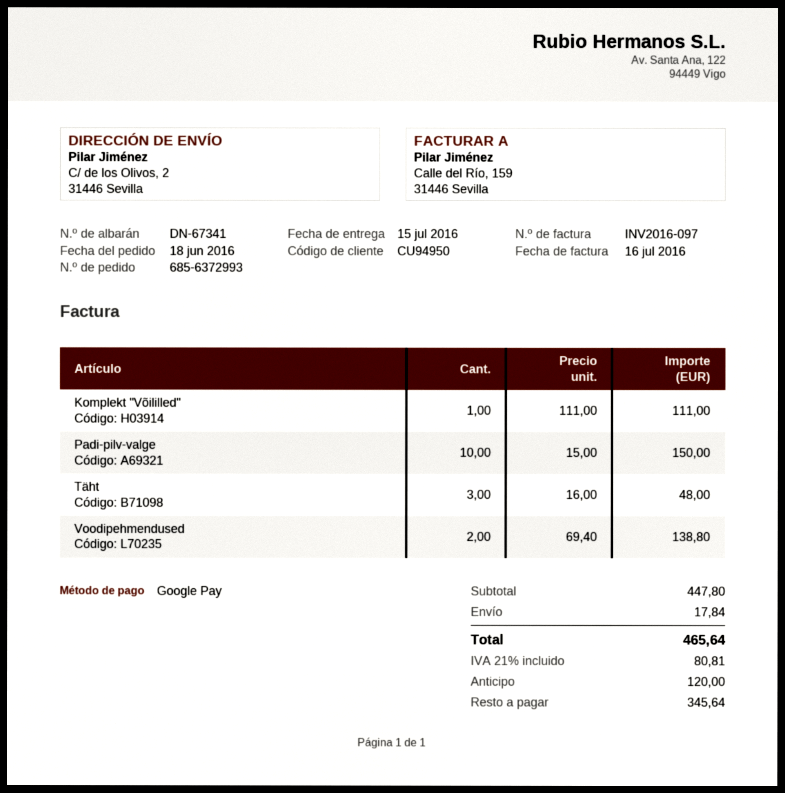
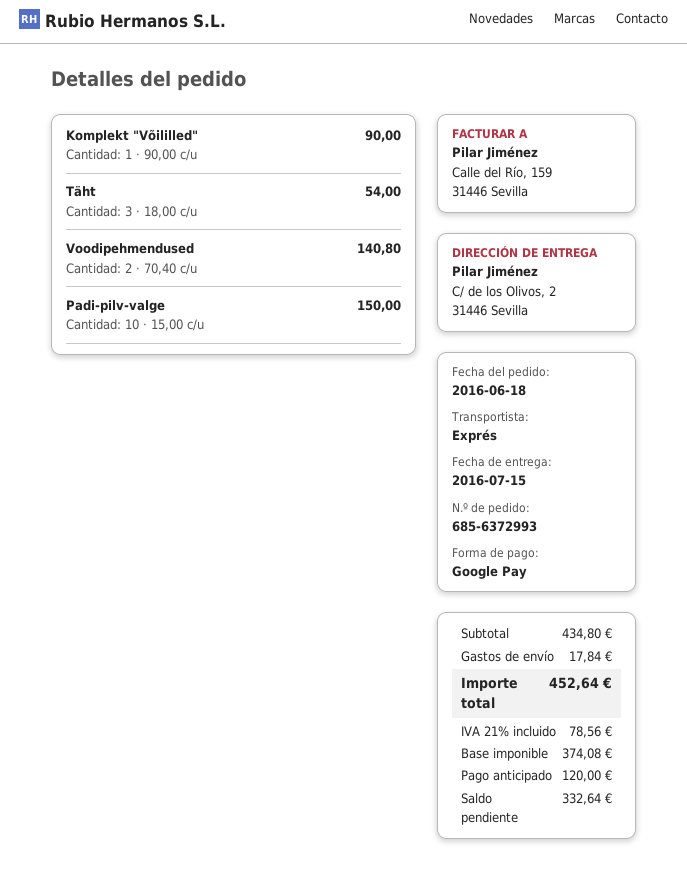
Komplekt "Võililled": 1 x 111.00 = 111.00 -> 1 x 90.00 = 90.00
Täht: 3 x 16.00 = 48.00 -> 3 x 18.00 = 54.00
Voodipehmendused: 2 x 69.40 = 138.80 -> 2 x 70.40 = 140.80
subtotal: 447.80 -> 434.80
tax: 21% = 80.81 -> 21% = 78.56
total: 465.64 -> 452.64
balance: 345.64 -> 332.64

